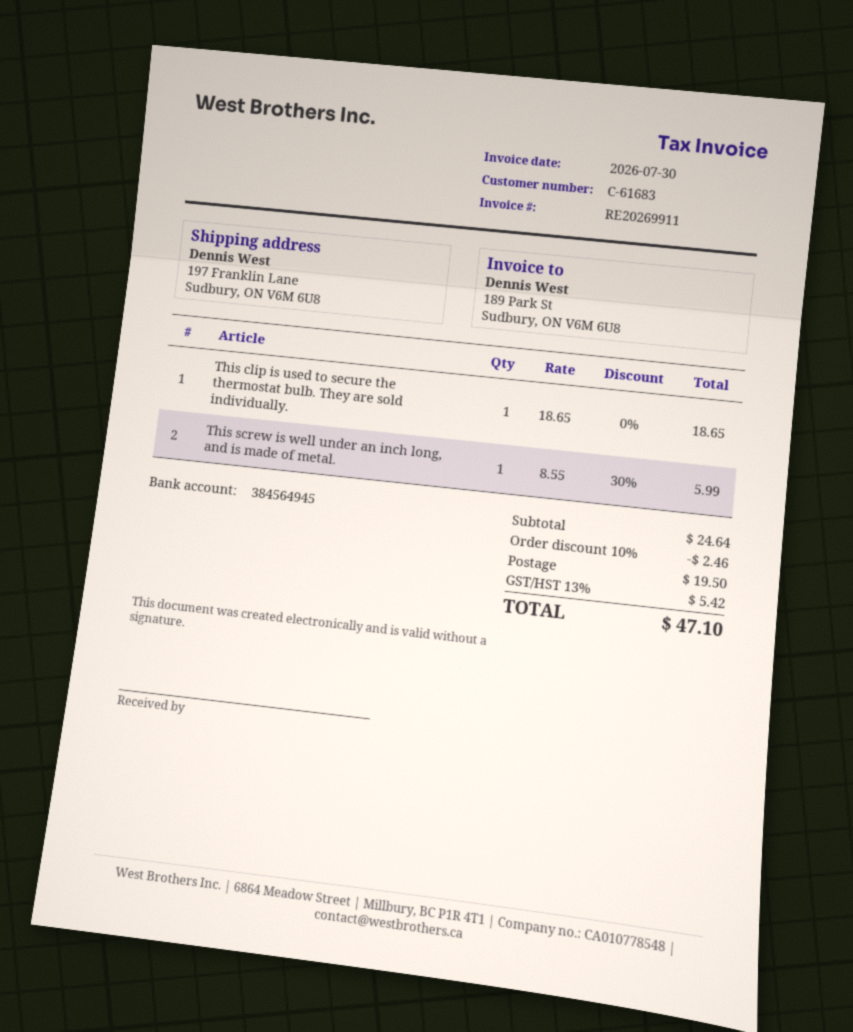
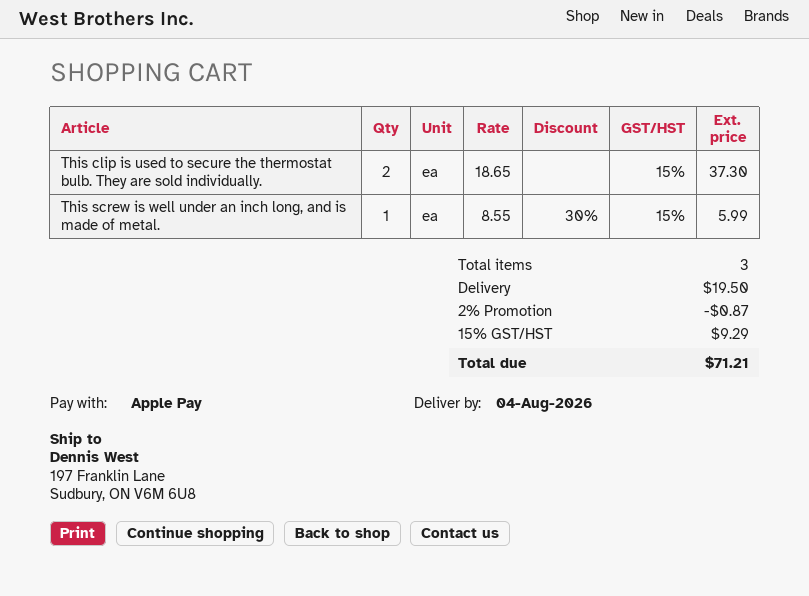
This clip is used to secure the thermostat bulb. They are sold individually.: 1 x 18.65 = 18.65 -> 2 x 18.65 = 37.30
discount: 10% = 2.46 -> 2% = 0.87
tax: 13% = 5.42 -> 15% = 9.29
total: 47.10 -> 71.21

